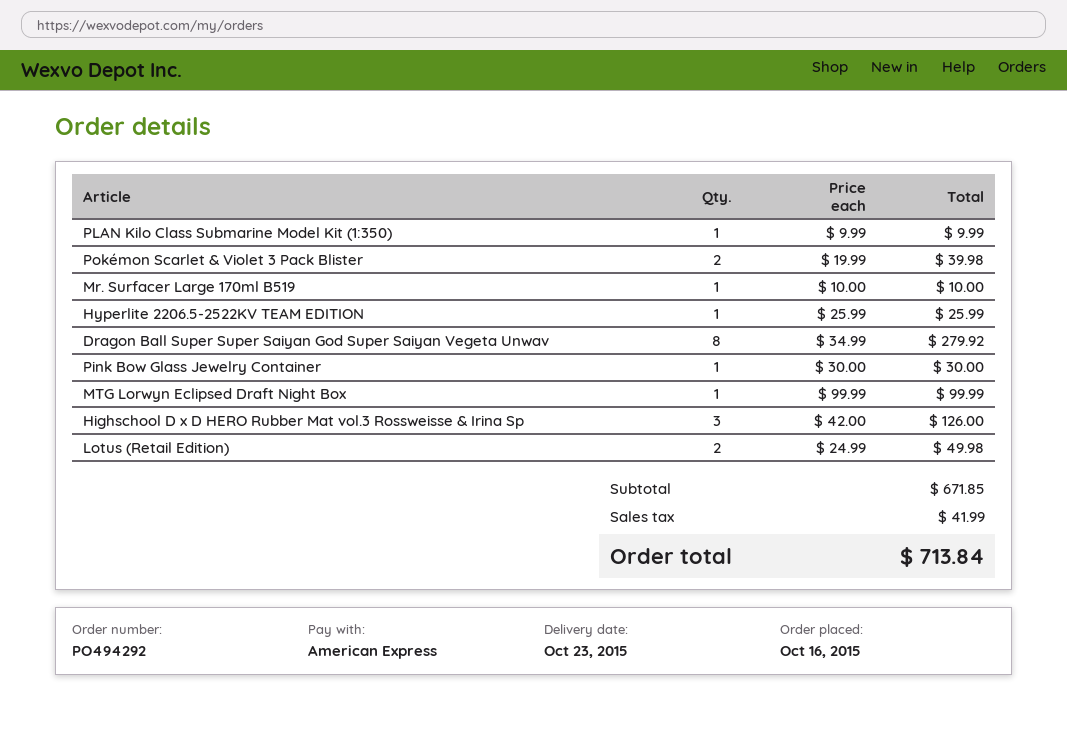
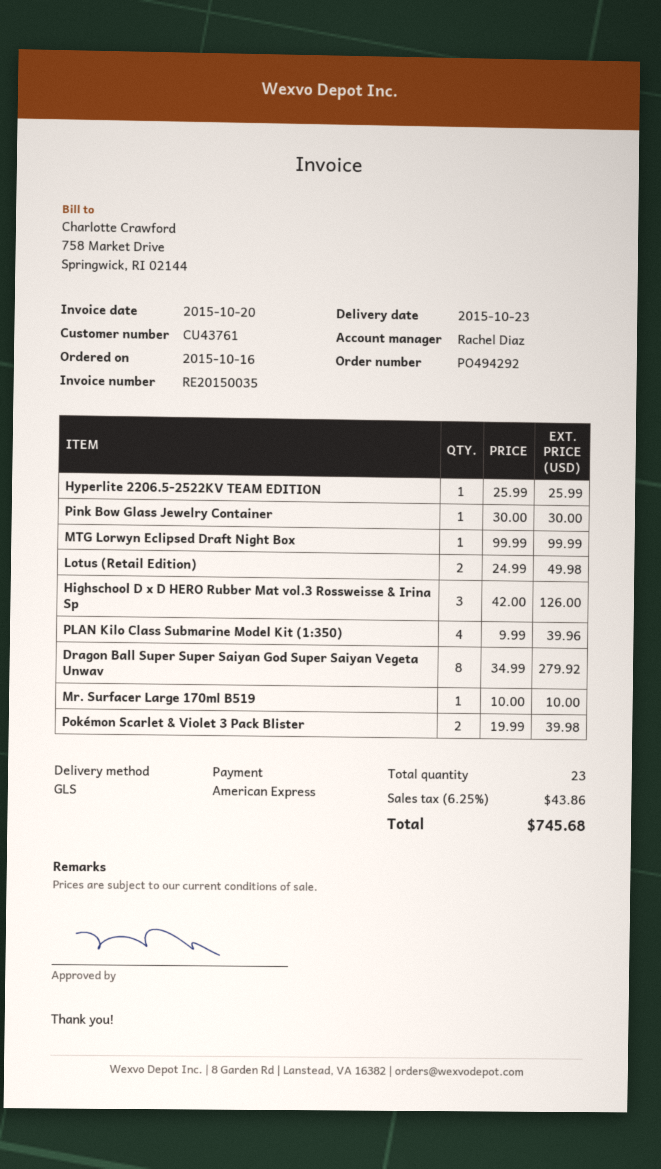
PLAN Kilo Class Submarine Model Kit (1:350): 1 x 9.99 = 9.99 -> 4 x 9.99 = 39.96
tax: 41.99 -> 43.86
total: 713.84 -> 745.68

